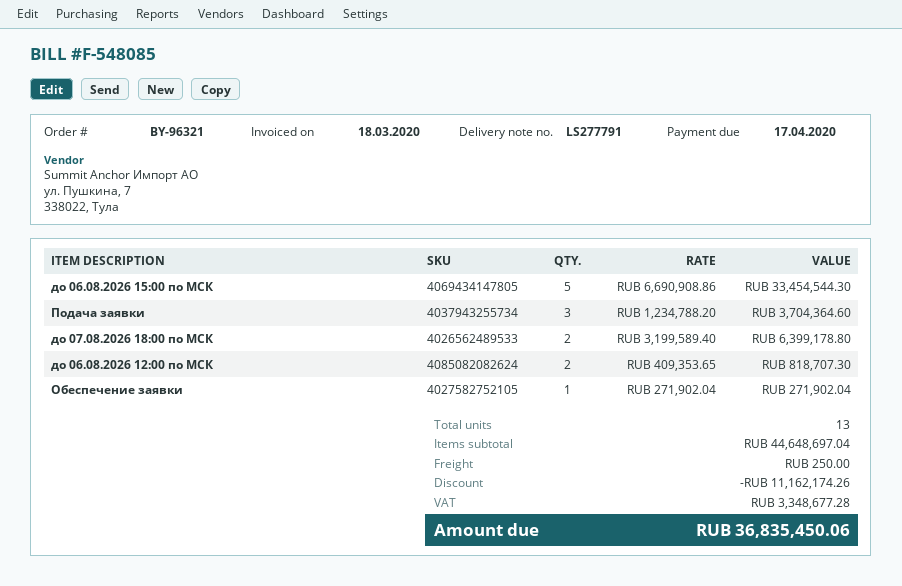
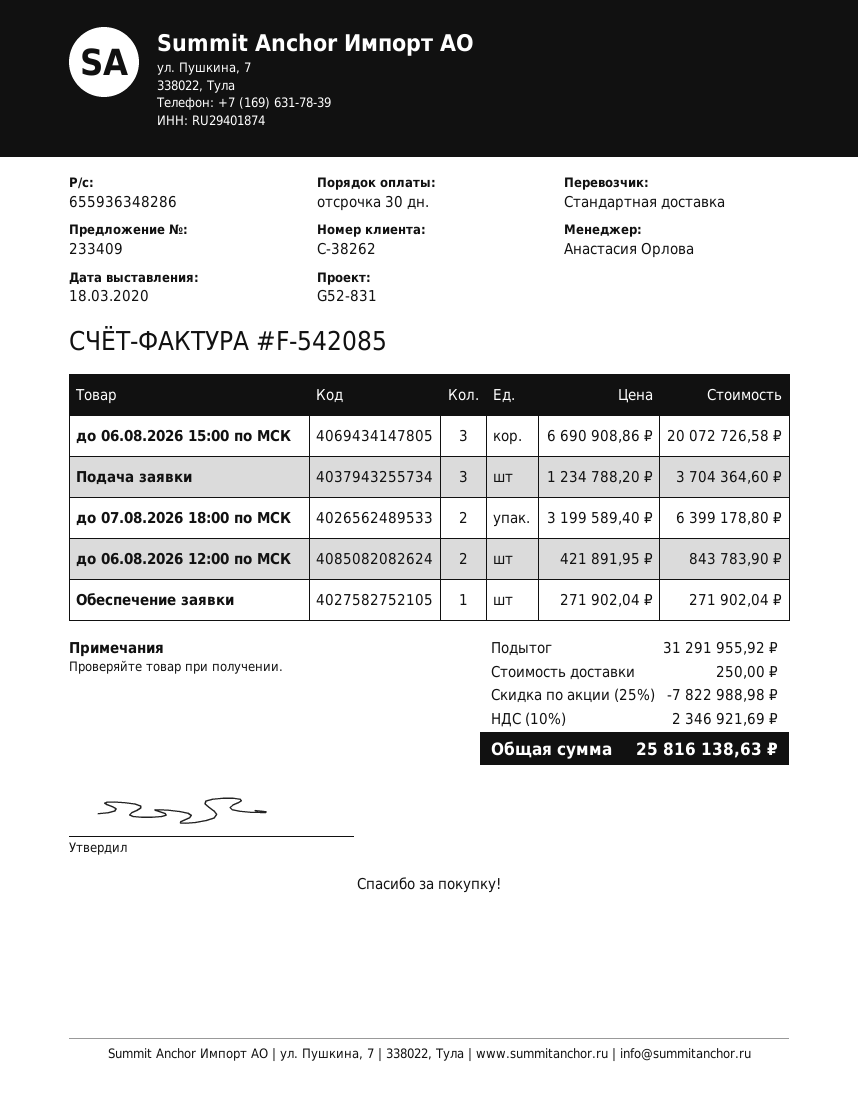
invoice number: F-548085 -> F-542085
до 06.08.2026 15:00 по МСК: 5 x 6690908.86 = 33454544.30 -> 3 x 6690908.86 = 20072726.58
до 06.08.2026 12:00 по МСК: 2 x 409353.65 = 818707.30 -> 2 x 421891.95 = 843783.90
subtotal: 44648697.04 -> 31291955.92
discount: 11162174.26 -> 7822988.98
tax: 3348677.28 -> 2346921.69
total: 36835450.06 -> 25816138.63

